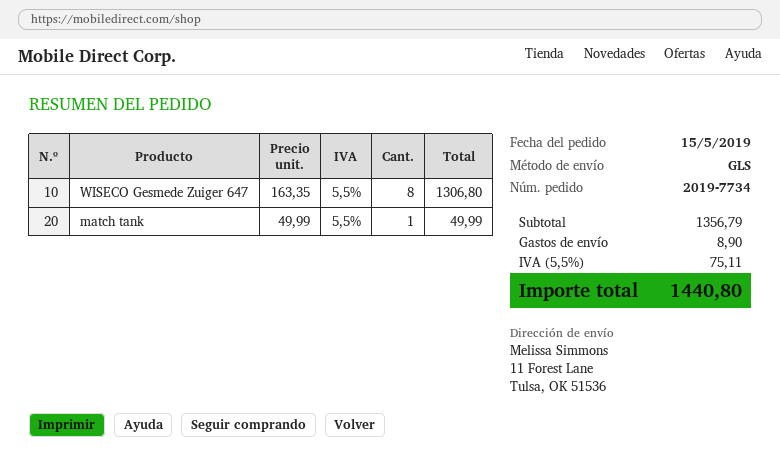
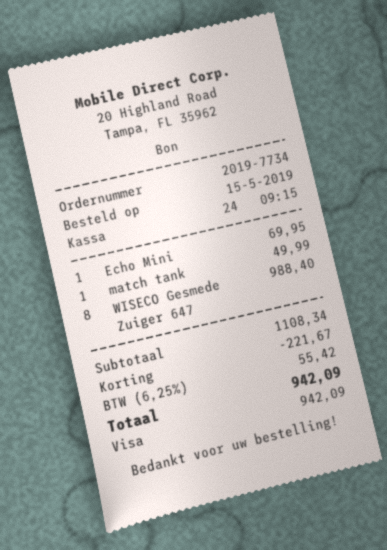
WISECO Gesmede Zuiger 647: 8 for 1306.80 -> 8 for 988.40
Echo Mini: none -> 1 for 69.95
subtotal: 1356.79 -> 1108.34
discount: none -> 221.67
shipping: 8.90 -> none
tax: 5.5% = 75.11 -> 6.25% = 55.42
total: 1440.80 -> 942.09

